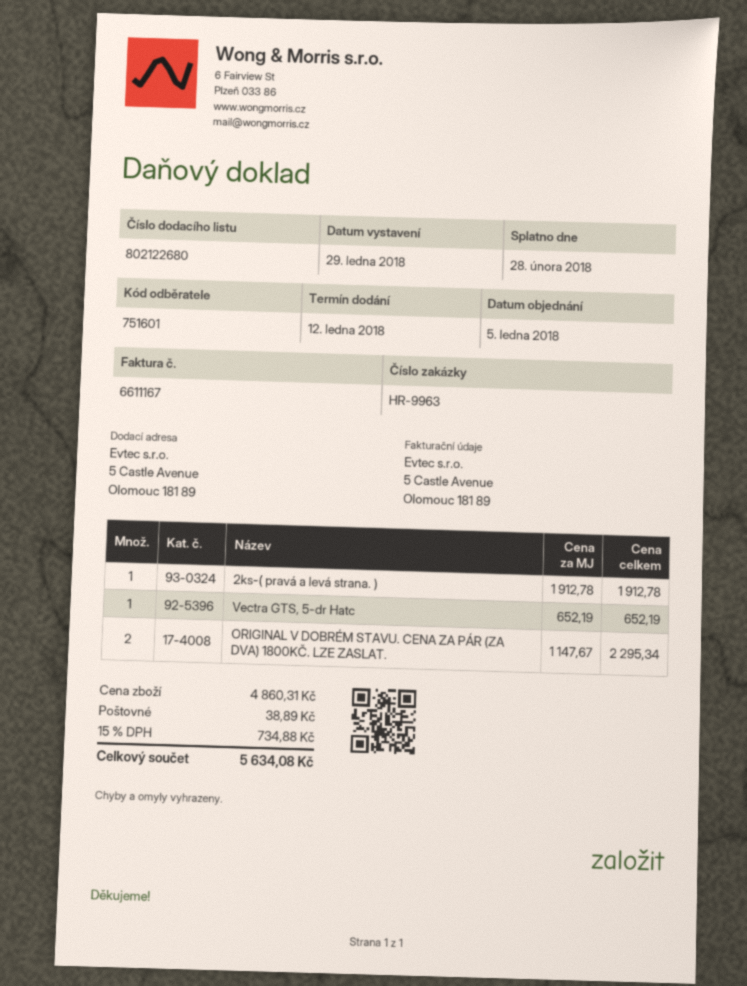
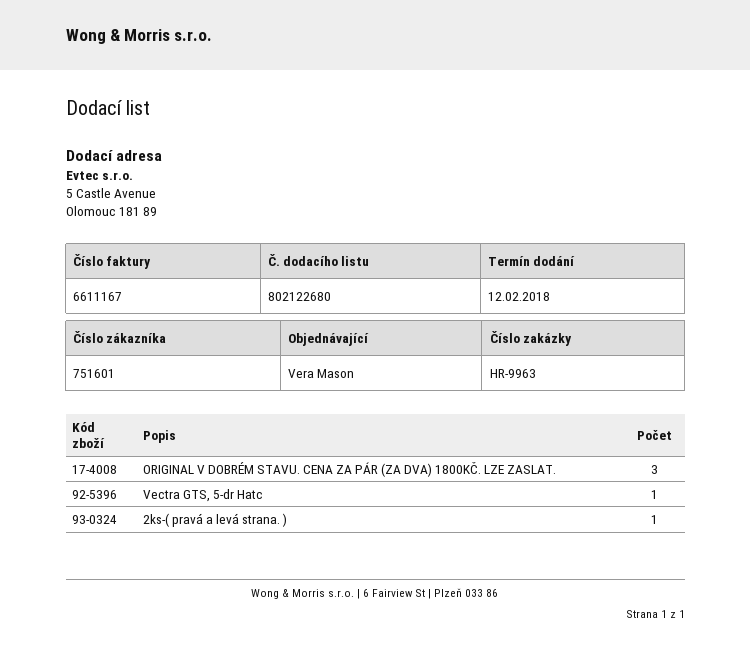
delivery date: 2018-01-12 -> 2018-02-12
ORIGINAL V DOBRÉM STAVU. CENA ZA PÁR (ZA DVA) 1800KČ. LZE ZASLAT.: 2 -> 3

